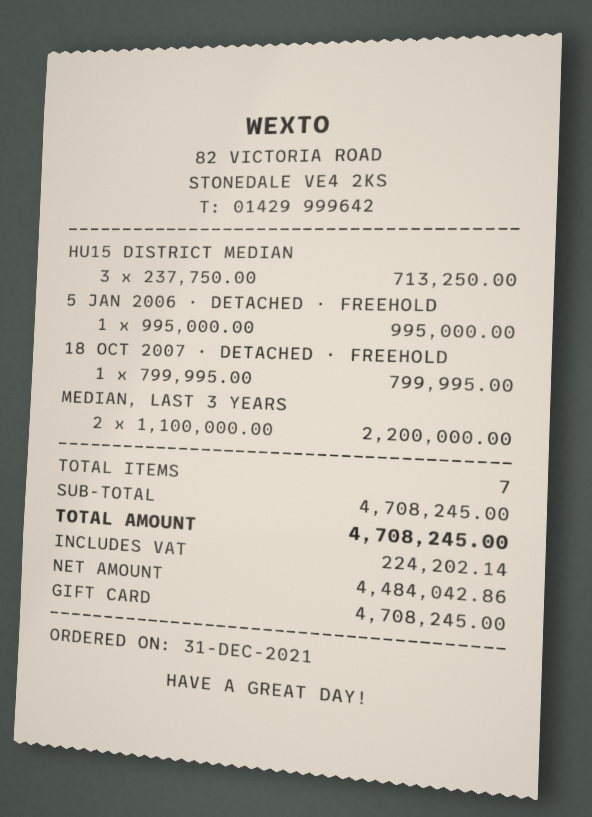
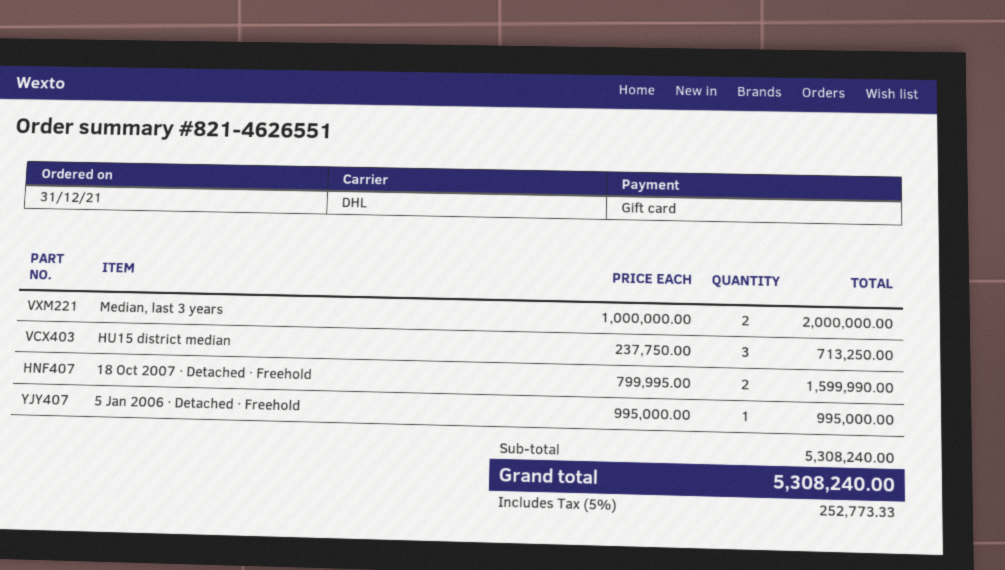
18 OCT 2007 · DETACHED · FREEHOLD: 1 x 799995.00 = 799995.00 -> 2 x 799995.00 = 1599990.00
MEDIAN, LAST 3 YEARS: 2 x 1100000.00 = 2200000.00 -> 2 x 1000000.00 = 2000000.00
subtotal: 4708245.00 -> 5308240.00
tax: 224202.14 -> 252773.33
total: 4708245.00 -> 5308240.00

